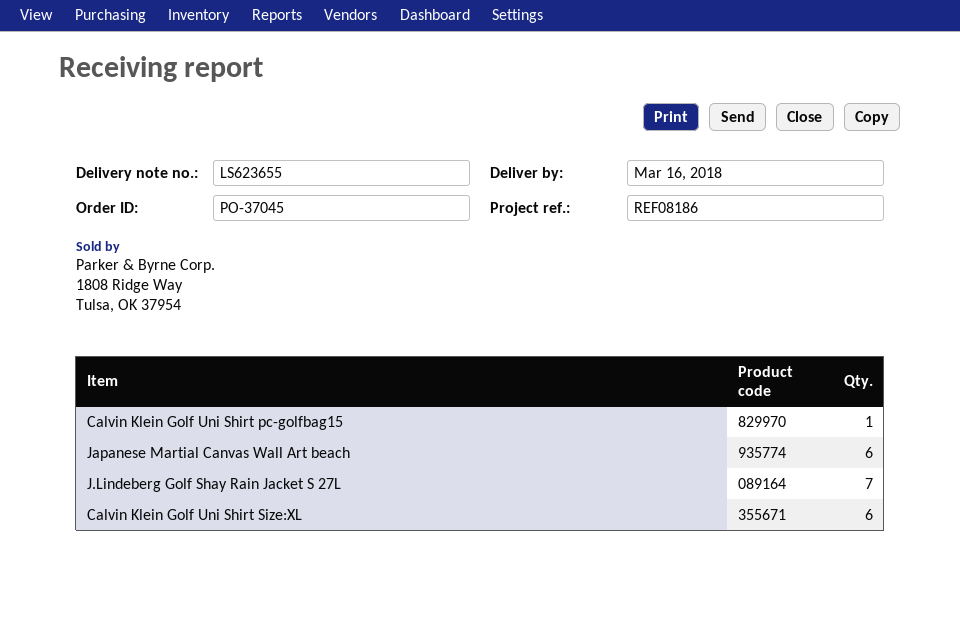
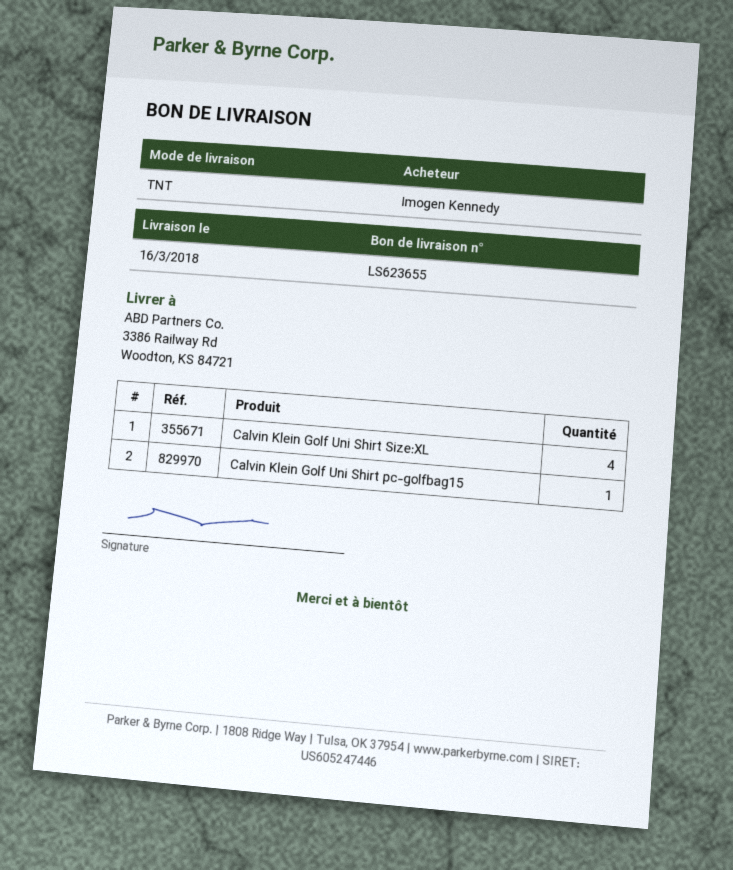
Japanese Martial Canvas Wall Art beach: 6 -> none
J.Lindeberg Golf Shay Rain Jacket S 27L: 7 -> none
Calvin Klein Golf Uni Shirt Size:XL: 6 -> 4

